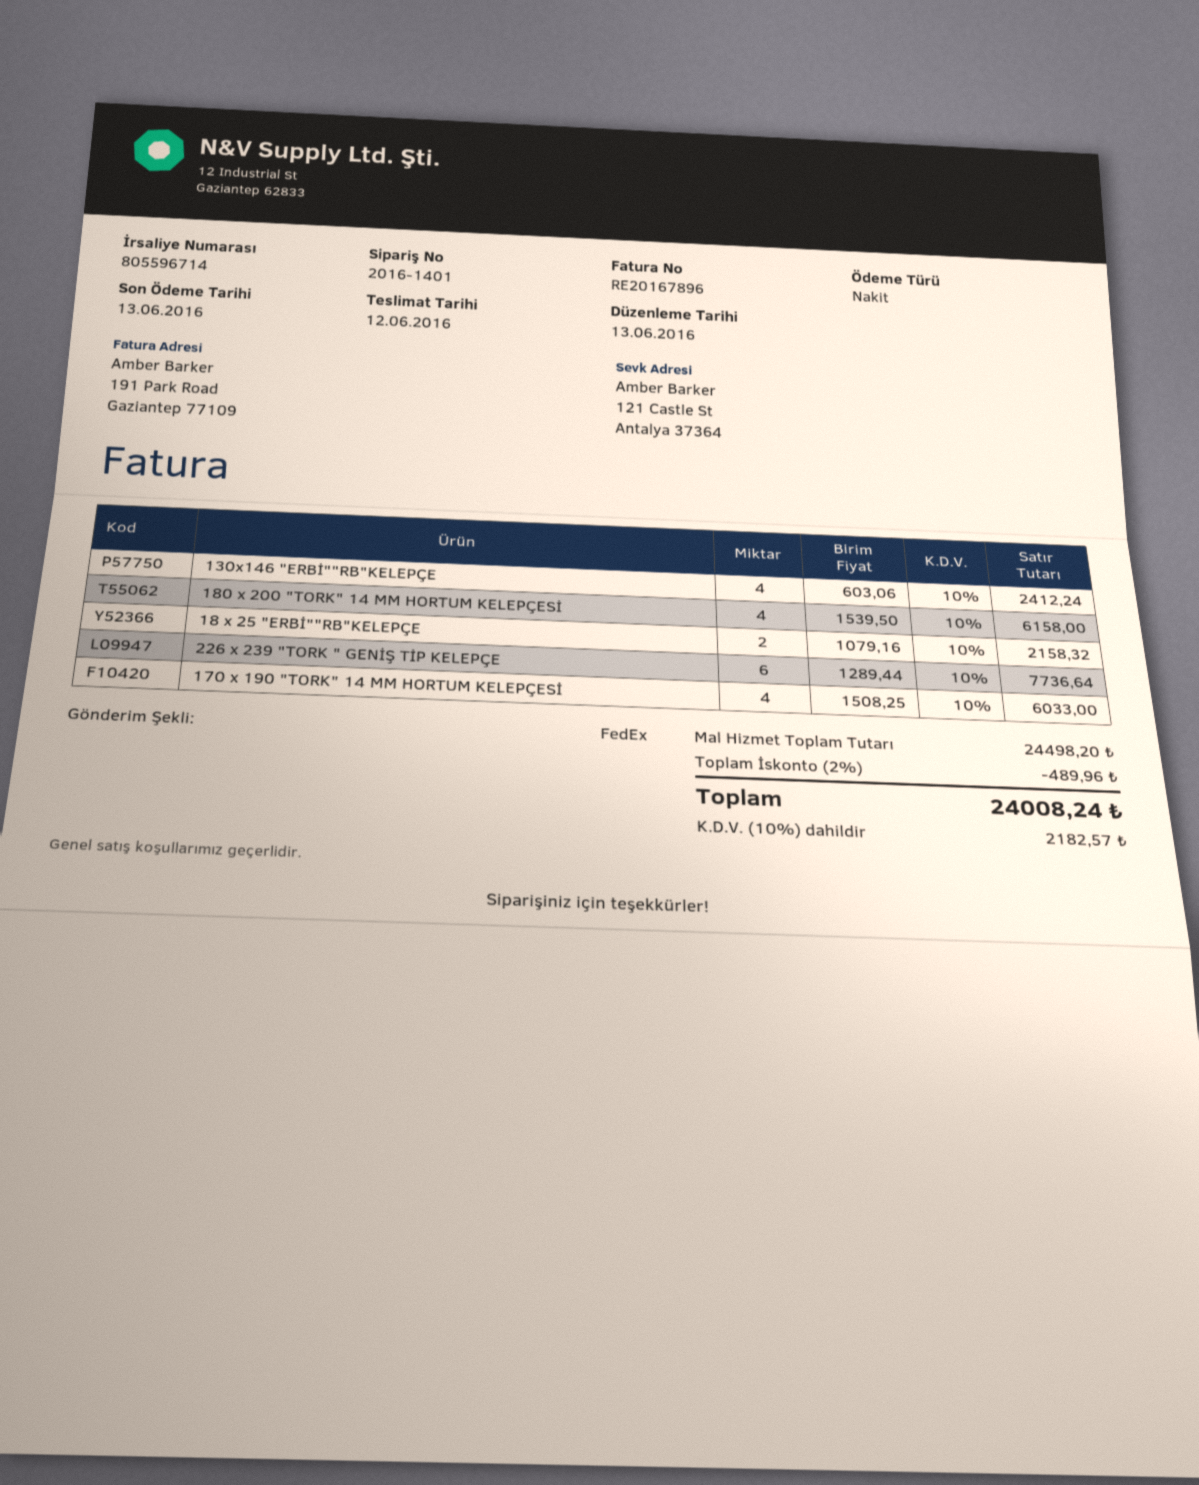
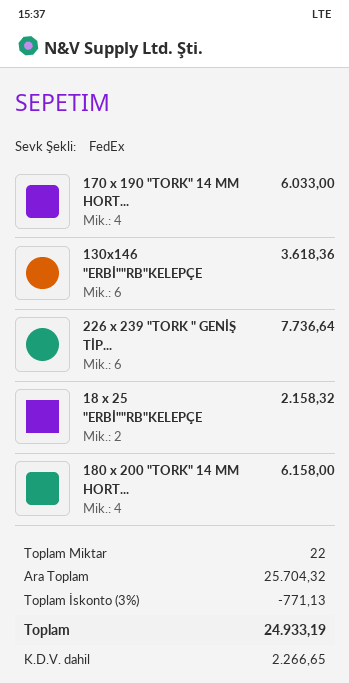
130x146 "ERBİ""RB"KELEPÇE: 4 for 2412.24 -> 6 for 3618.36
subtotal: 24498.20 -> 25704.32
discount: 2% = 489.96 -> 3% = 771.13
tax: 2182.57 -> 2266.65
total: 24008.24 -> 24933.19

